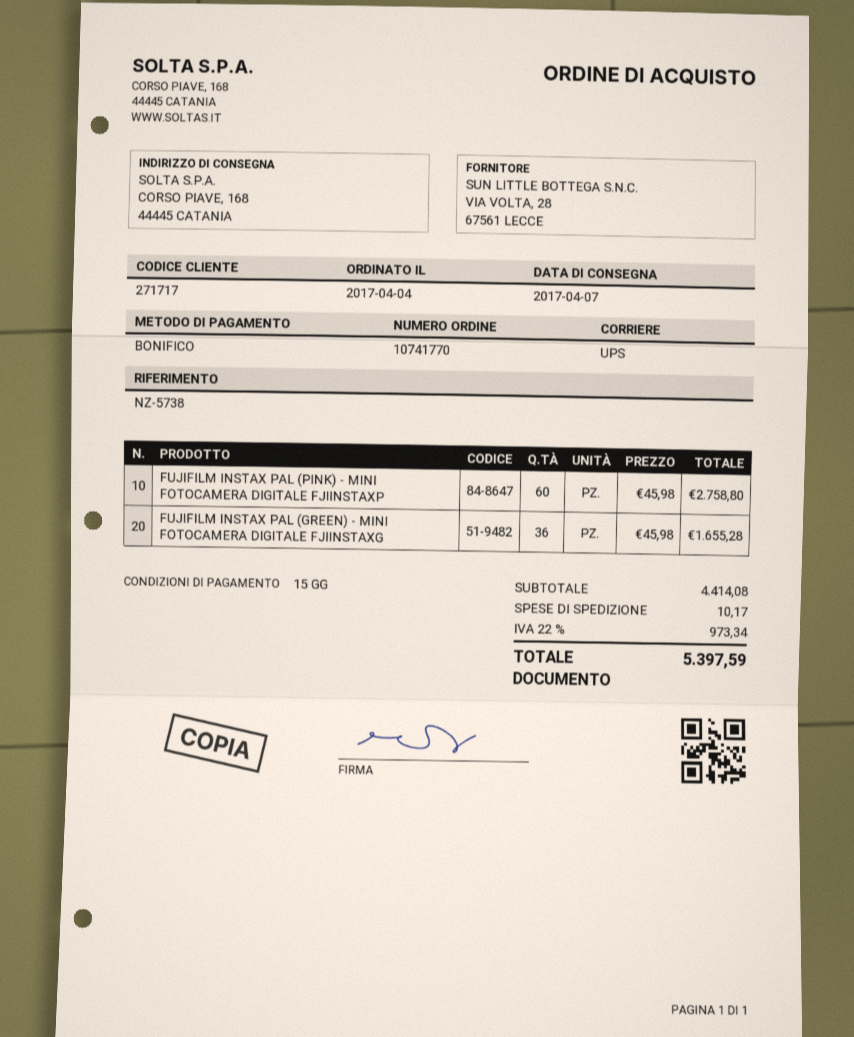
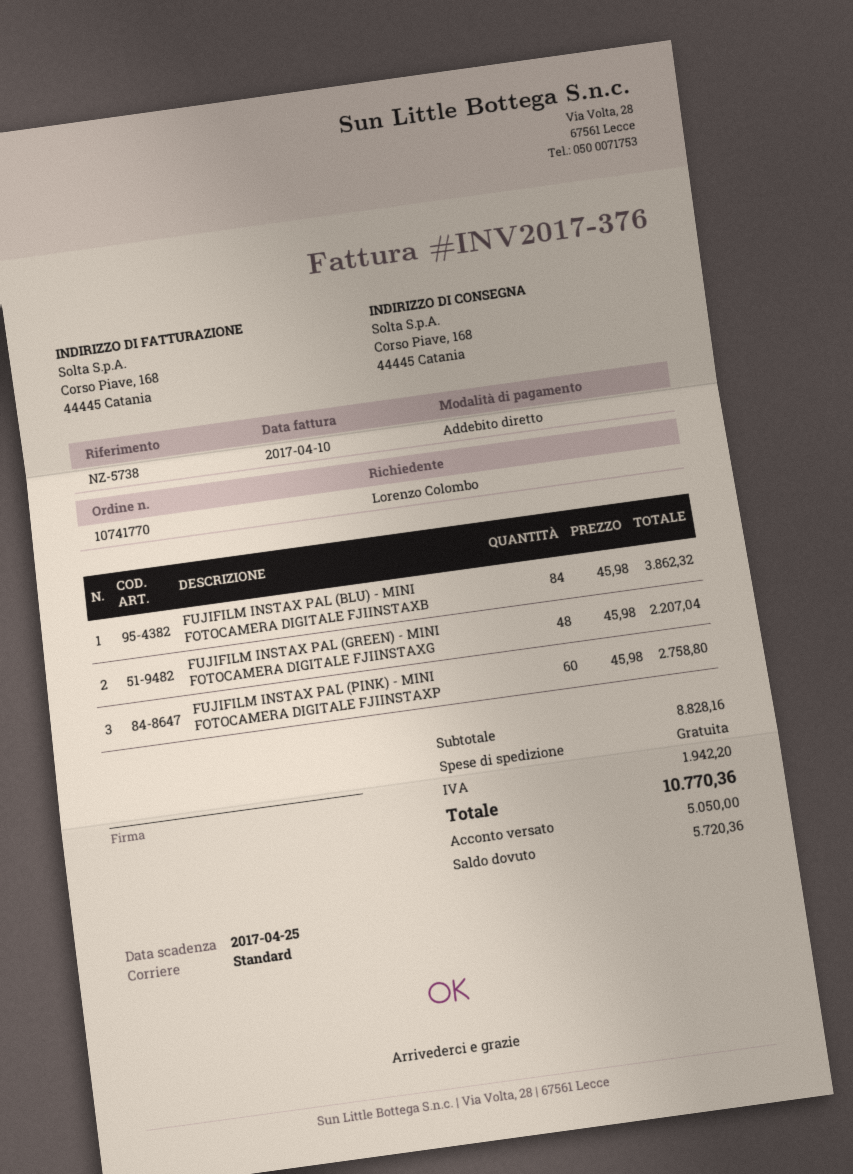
payment method: bank transfer -> direct debit
shipping method: UPS -> standard
FUJIFILM INSTAX PAL (GREEN) - MINI FOTOCAMERA DIGITALE FJIINSTAXG: 36 x 45.98 = 1655.28 -> 48 x 45.98 = 2207.04
FUJIFILM INSTAX PAL (BLU) - MINI FOTOCAMERA DIGITALE FJIINSTAXB: none -> 84 x 45.98 = 3862.32
subtotal: 4414.08 -> 8828.16
shipping: 10.17 -> 0.00
tax: 973.34 -> 1942.20
total: 5397.59 -> 10770.36

